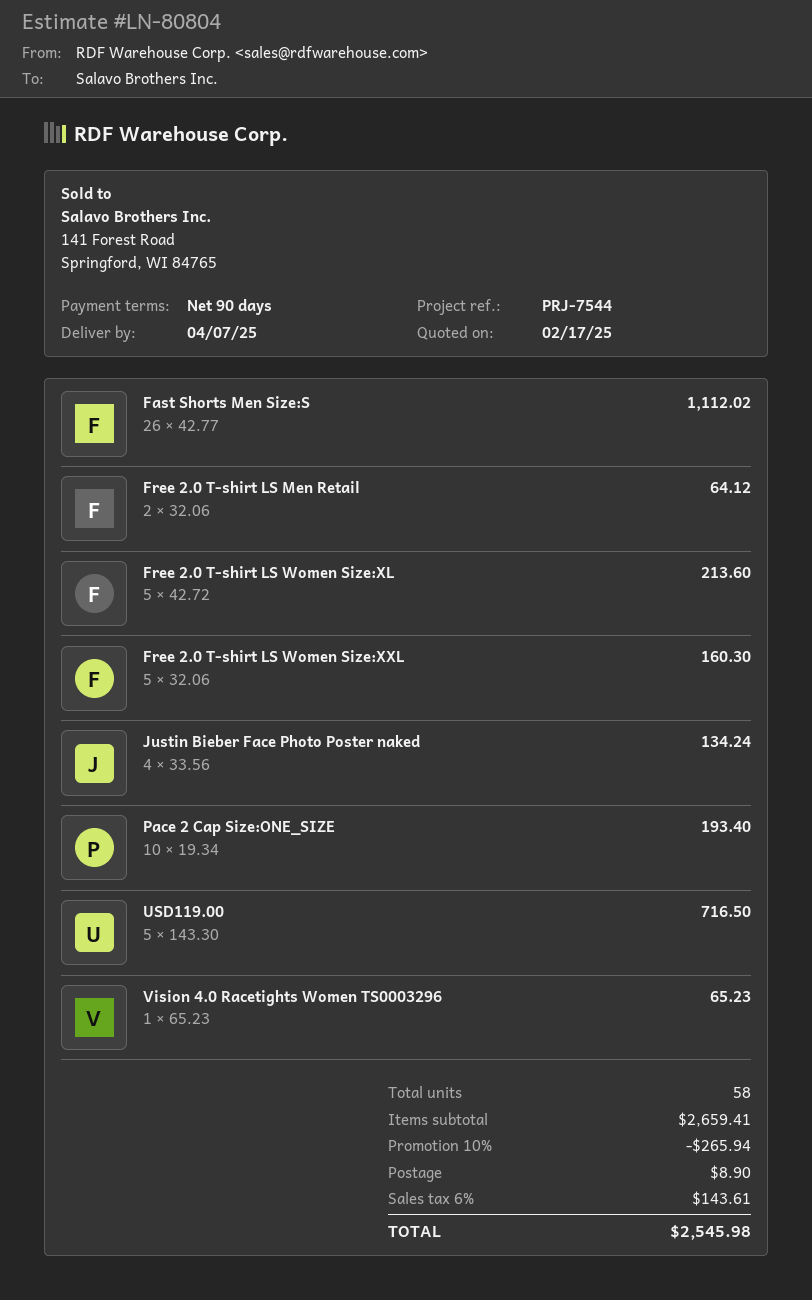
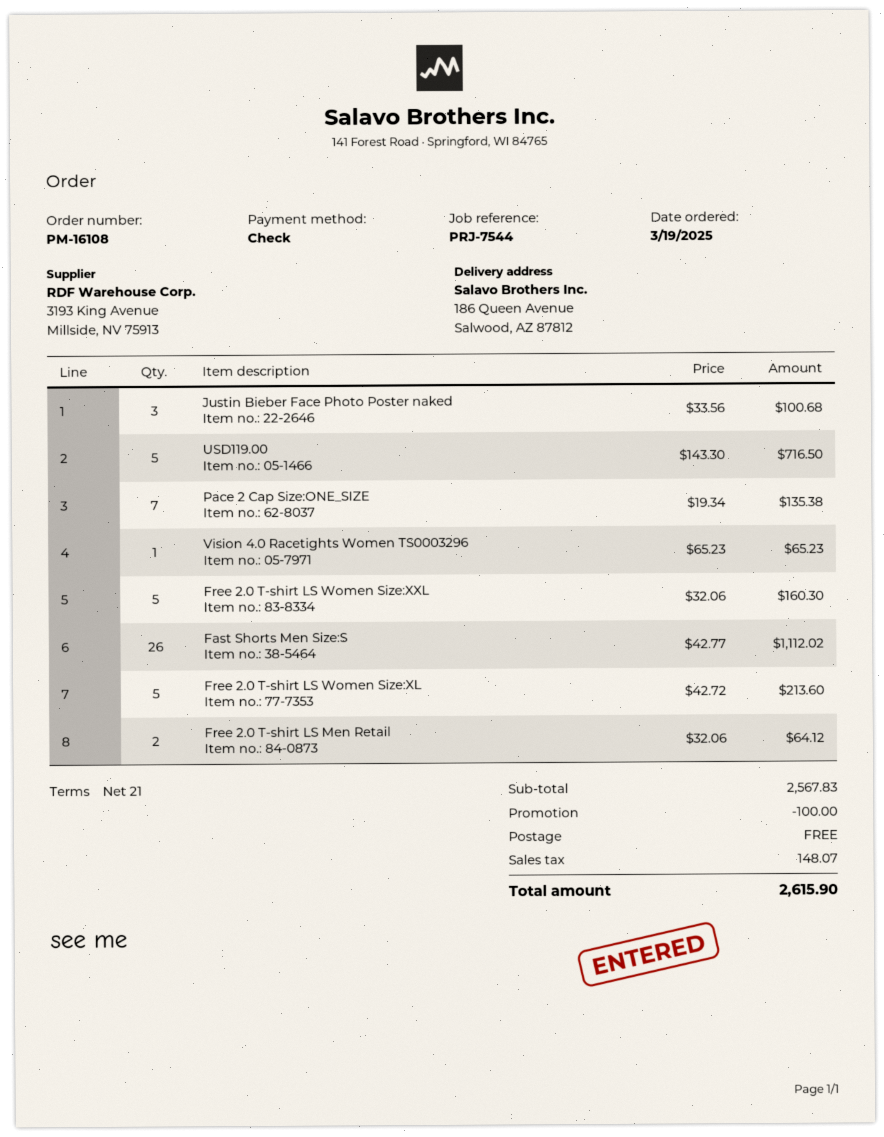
payment terms: 90 days -> 21 days
Justin Bieber Face Photo Poster naked: 4 x 33.56 = 134.24 -> 3 x 33.56 = 100.68
Pace 2 Cap Size:ONE_SIZE: 10 x 19.34 = 193.40 -> 7 x 19.34 = 135.38
subtotal: 2659.41 -> 2567.83
discount: 265.94 -> 100.00
shipping: 8.90 -> 0.00
tax: 143.61 -> 148.07
total: 2545.98 -> 2615.90

